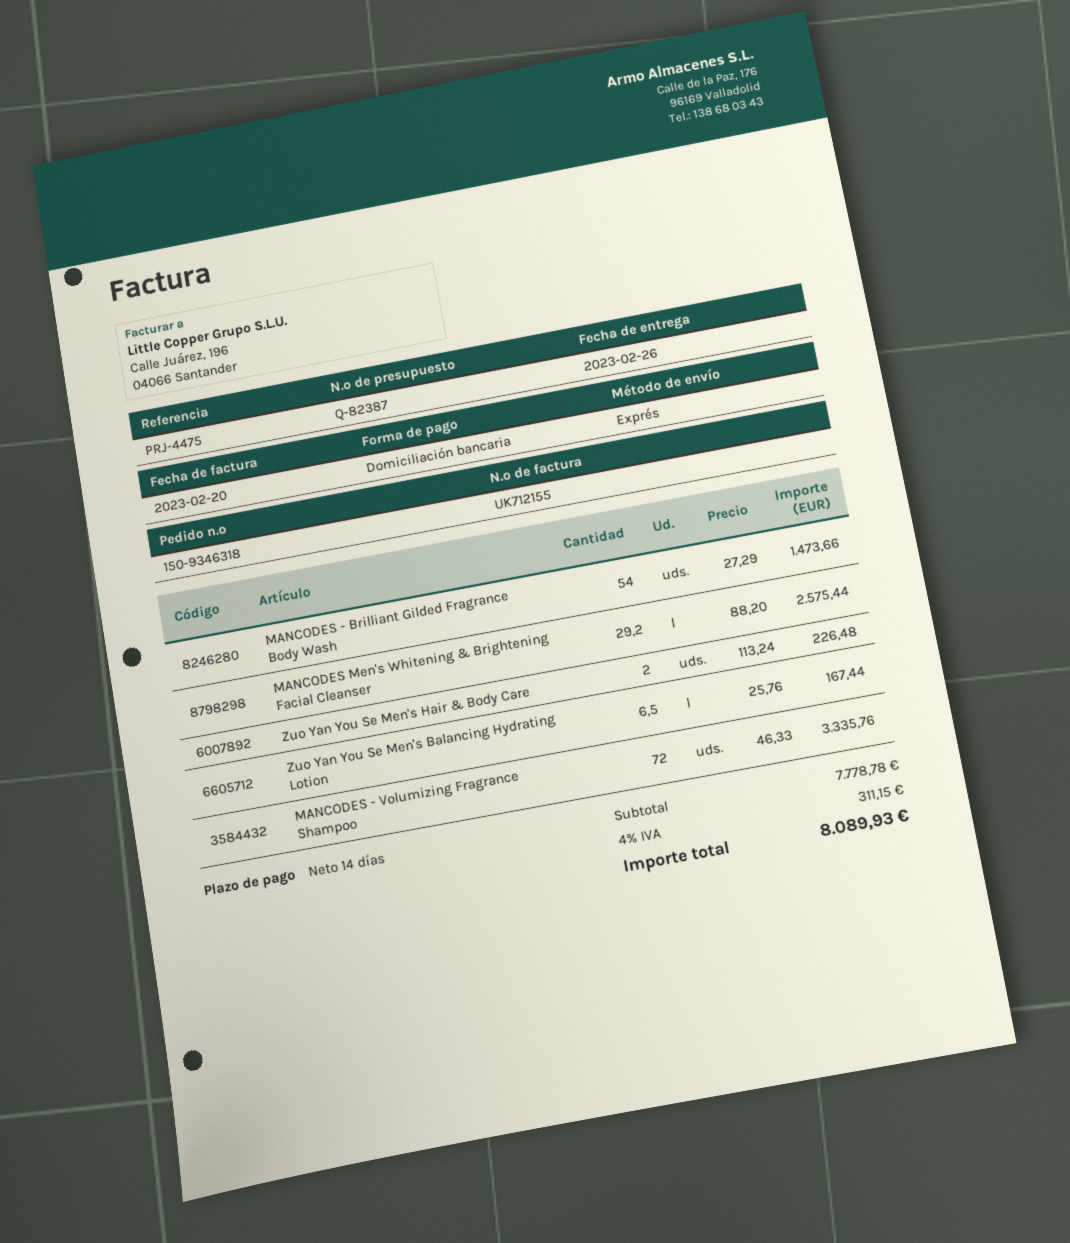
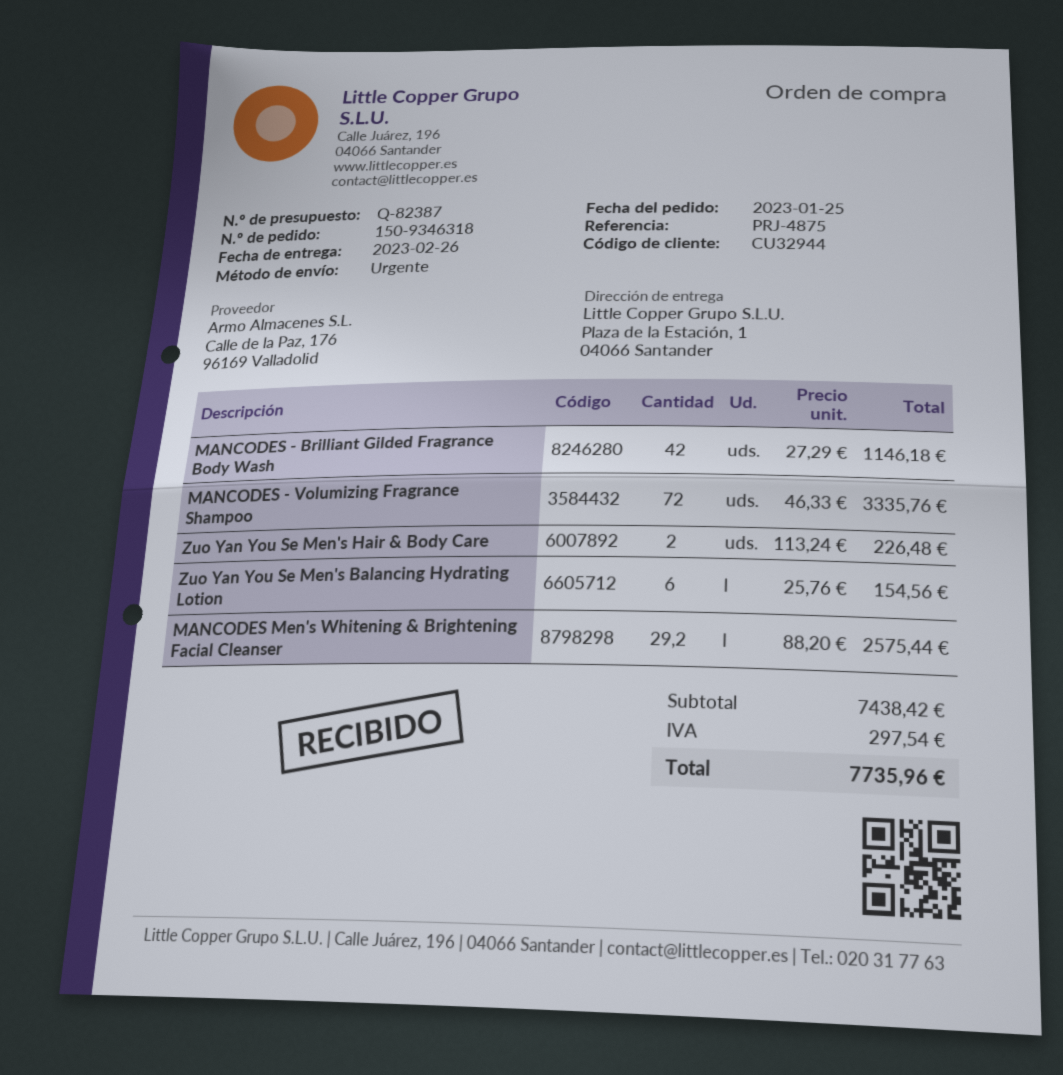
reference: PRJ-4475 -> PRJ-4875
MANCODES - Brilliant Gilded Fragrance Body Wash: 54 x 27.29 = 1473.66 -> 42 x 27.29 = 1146.18
Zuo Yan You Se Men's Balancing Hydrating Lotion: 6.5 x 25.76 = 167.44 -> 6 x 25.76 = 154.56
subtotal: 7778.78 -> 7438.42
tax: 311.15 -> 297.54
total: 8089.93 -> 7735.96

